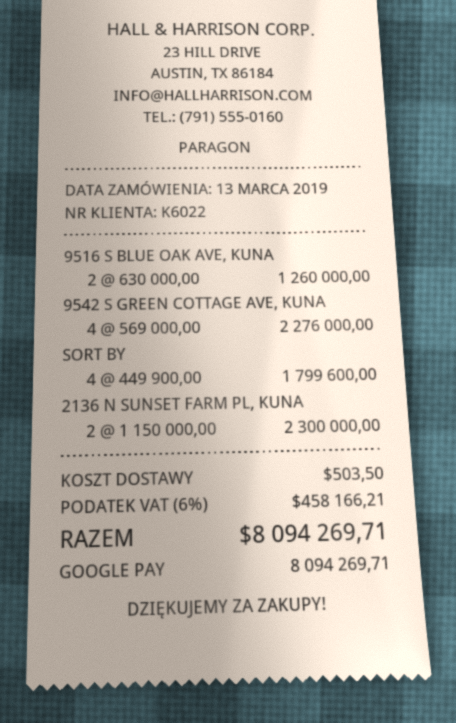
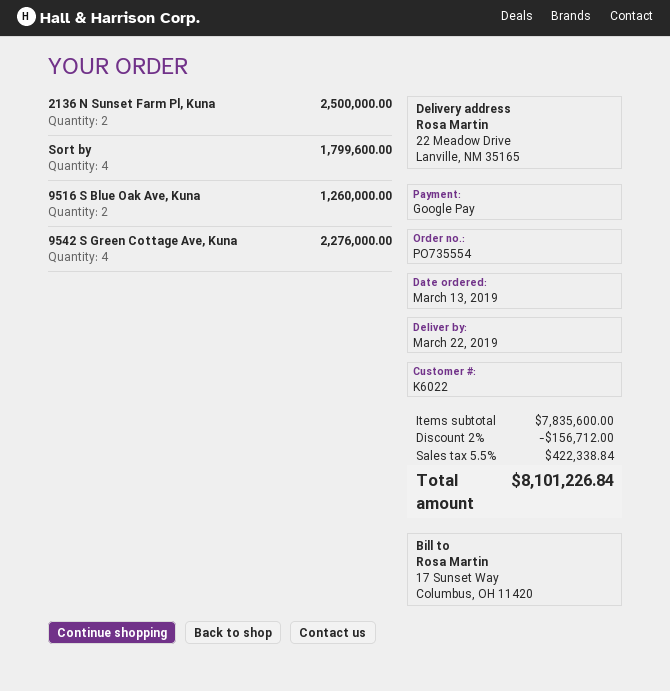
2136 N SUNSET FARM PL, KUNA: 2 for 2300000.00 -> 2 for 2500000.00
discount: none -> 2% = 156712.00
shipping: 503.50 -> none
tax: 6% = 458166.21 -> 5.5% = 422338.84
total: 8094269.71 -> 8101226.84

